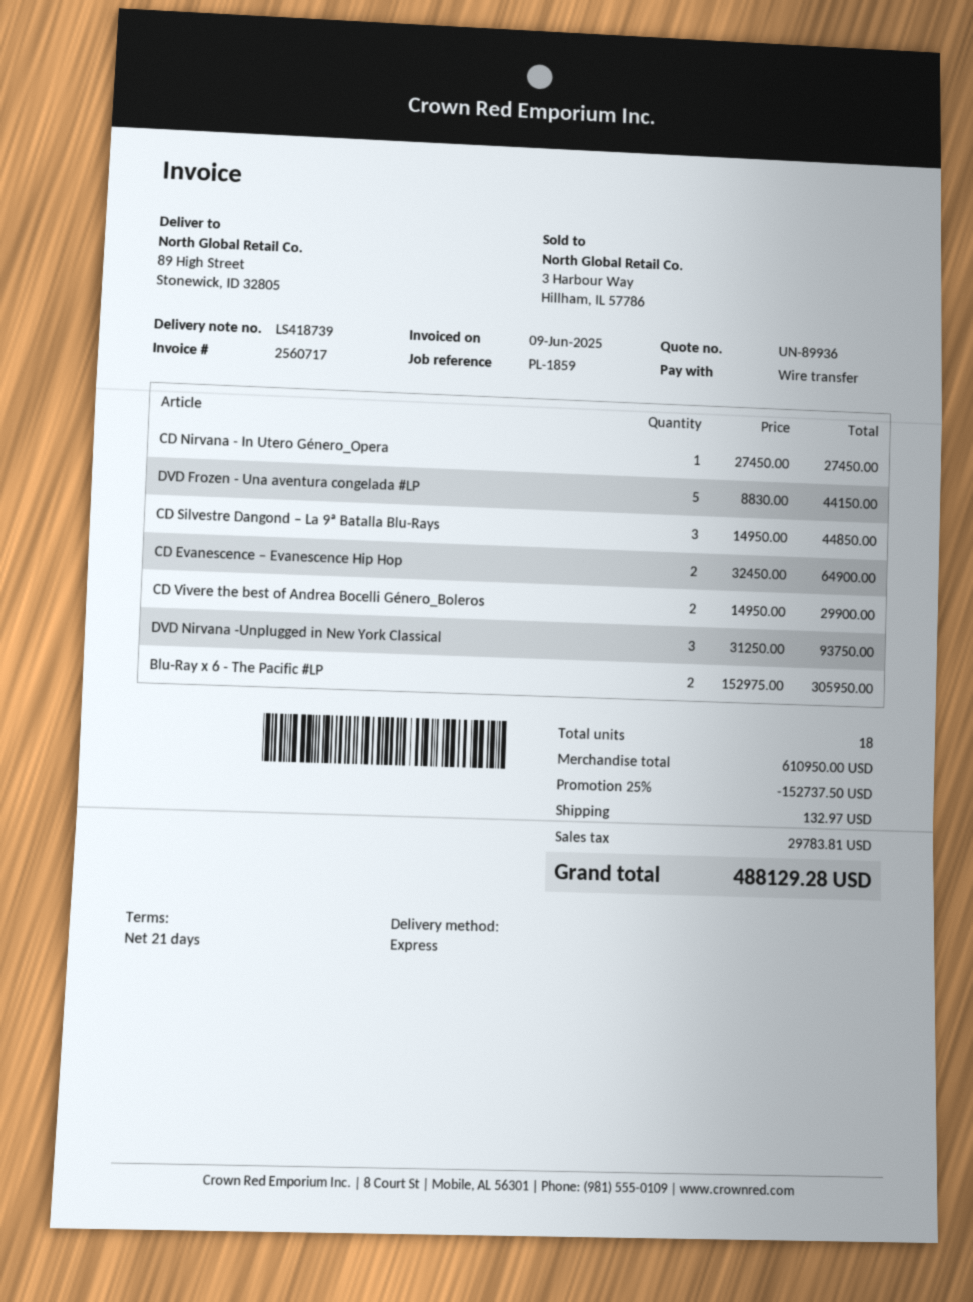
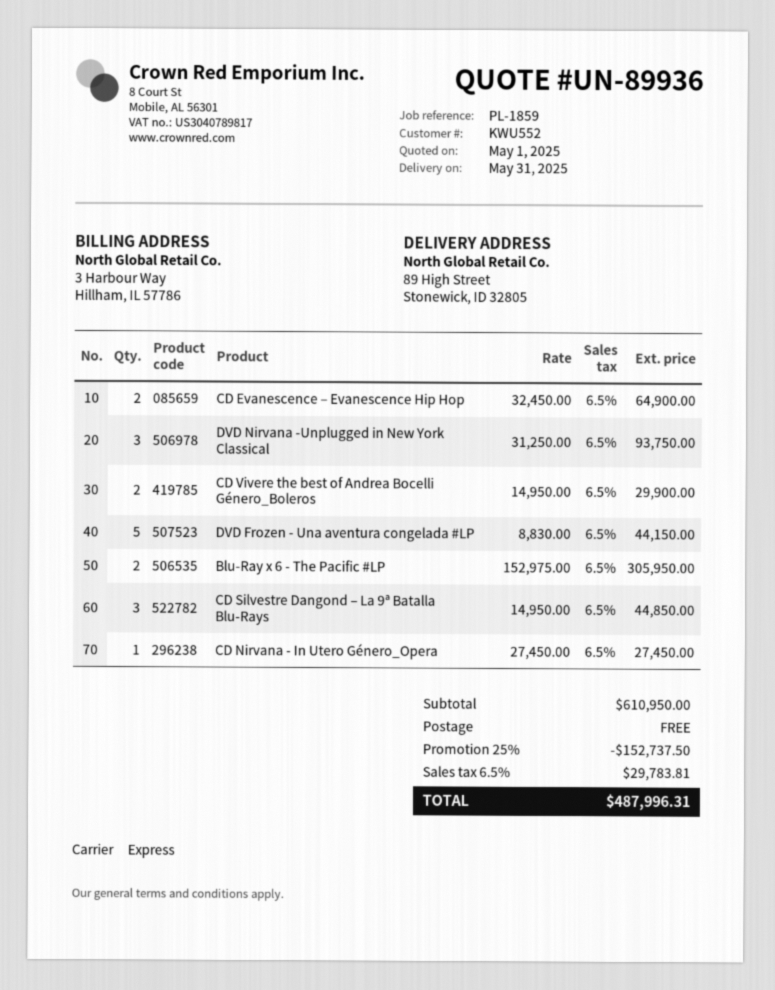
shipping: 132.97 -> 0.00
total: 488129.28 -> 487996.31

